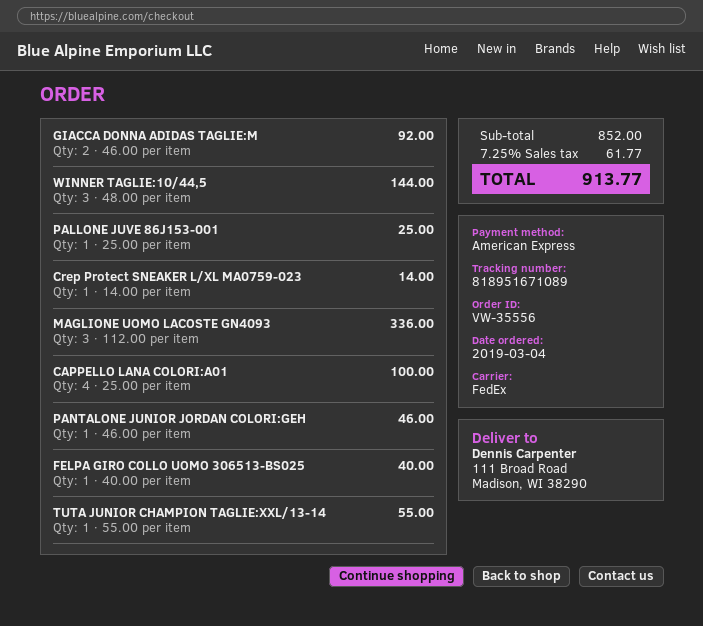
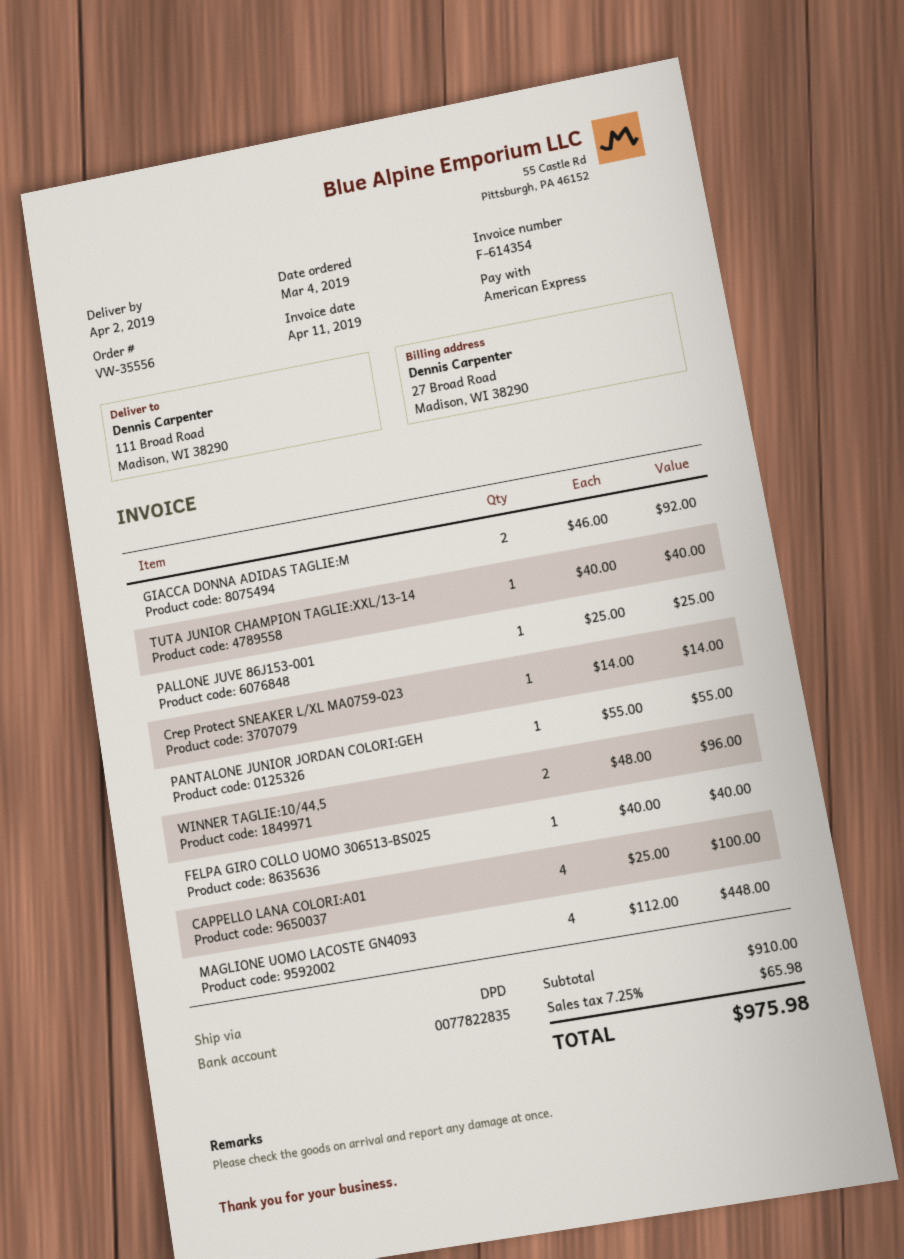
shipping method: FedEx -> DPD
WINNER TAGLIE:10/44,5: 3 x 48.00 = 144.00 -> 2 x 48.00 = 96.00
MAGLIONE UOMO LACOSTE GN4093: 3 x 112.00 = 336.00 -> 4 x 112.00 = 448.00
PANTALONE JUNIOR JORDAN COLORI:GEH: 1 x 46.00 = 46.00 -> 1 x 55.00 = 55.00
TUTA JUNIOR CHAMPION TAGLIE:XXL/13-14: 1 x 55.00 = 55.00 -> 1 x 40.00 = 40.00
subtotal: 852.00 -> 910.00
tax: 7.25% = 61.77 -> 7.25% = 65.98
total: 913.77 -> 975.98

